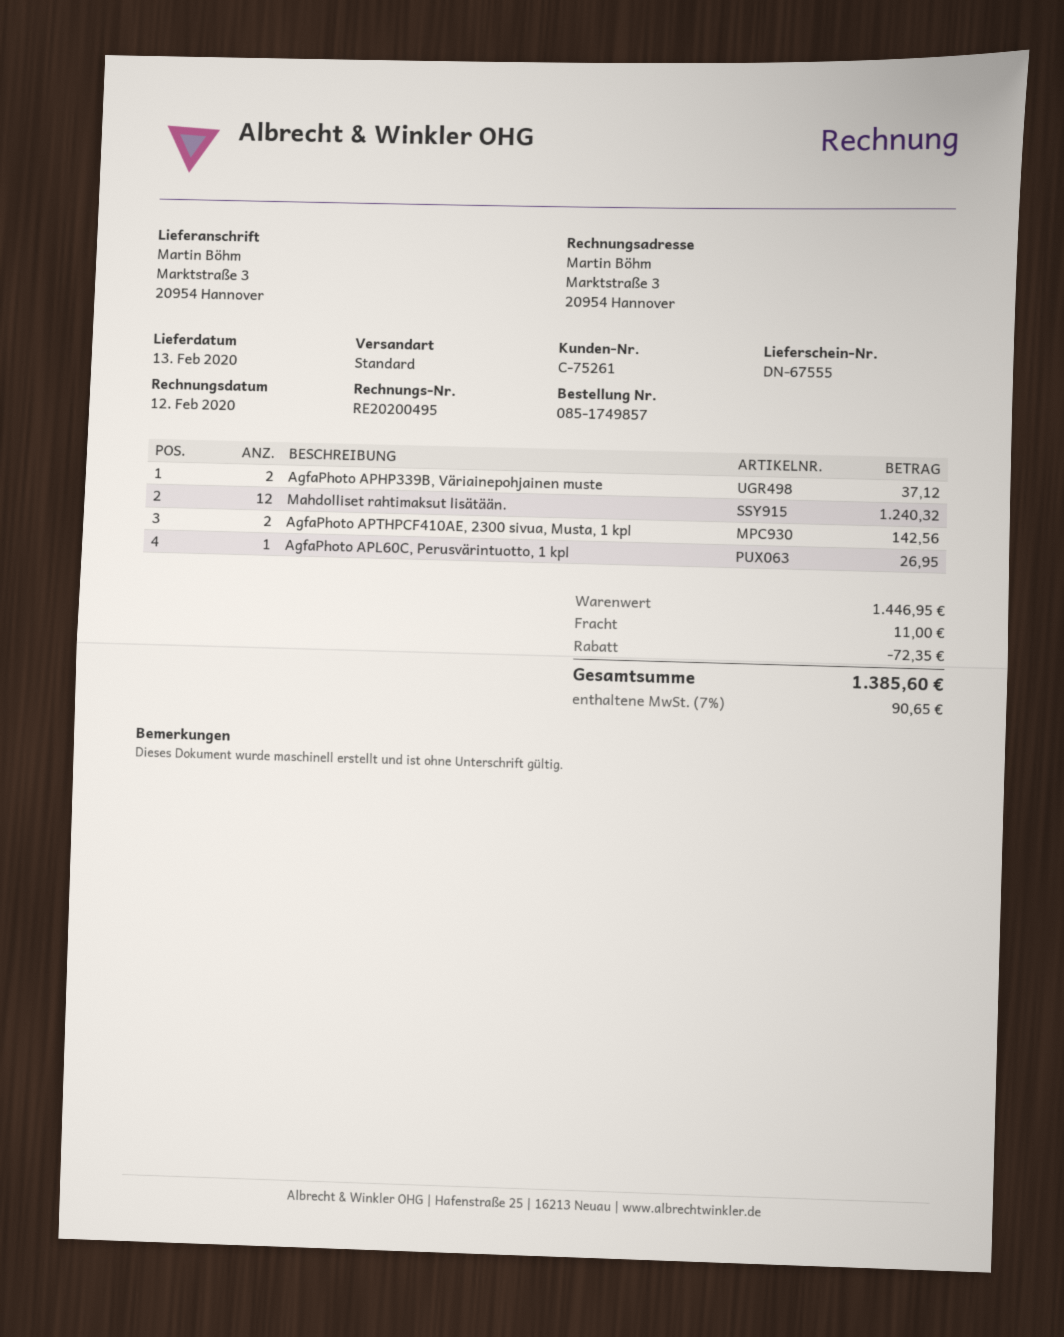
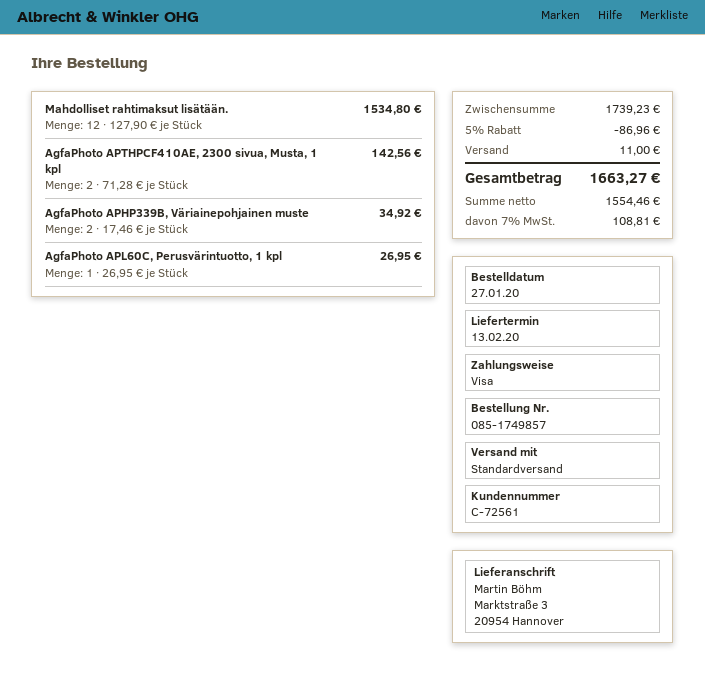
customer number: C-75261 -> C-72561
AgfaPhoto APHP339B, Väriainepohjainen muste: 2 for 37.12 -> 2 for 34.92
Mahdolliset rahtimaksut lisätään.: 12 for 1240.32 -> 12 for 1534.80
subtotal: 1446.95 -> 1739.23
discount: 72.35 -> 86.96
tax: 7% = 90.65 -> 7% = 108.81
total: 1385.60 -> 1663.27

